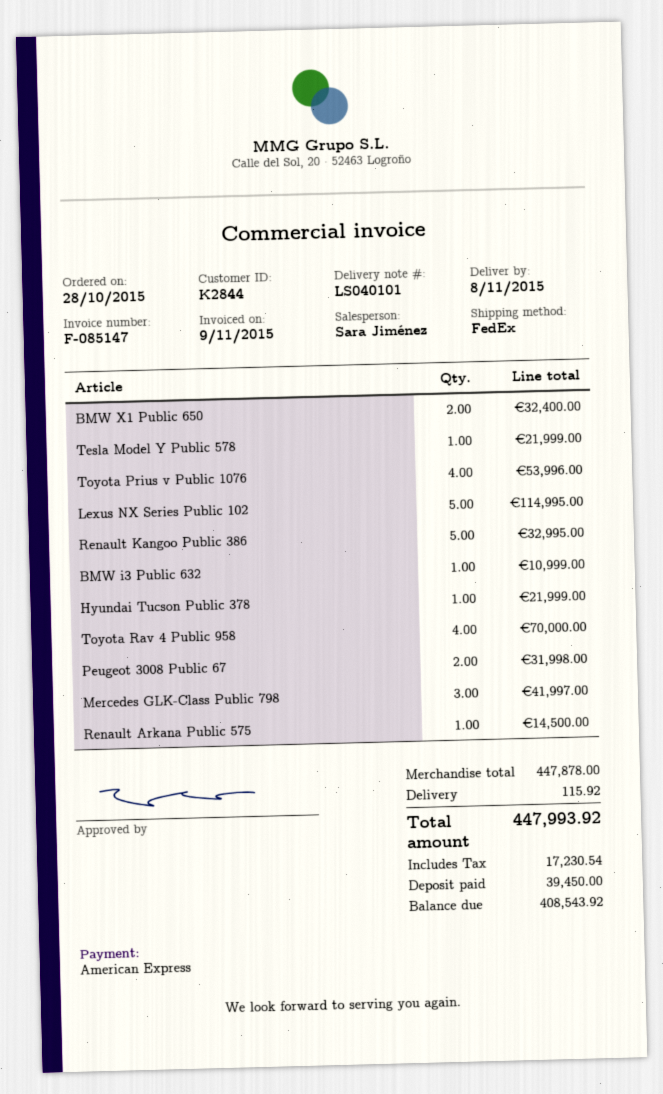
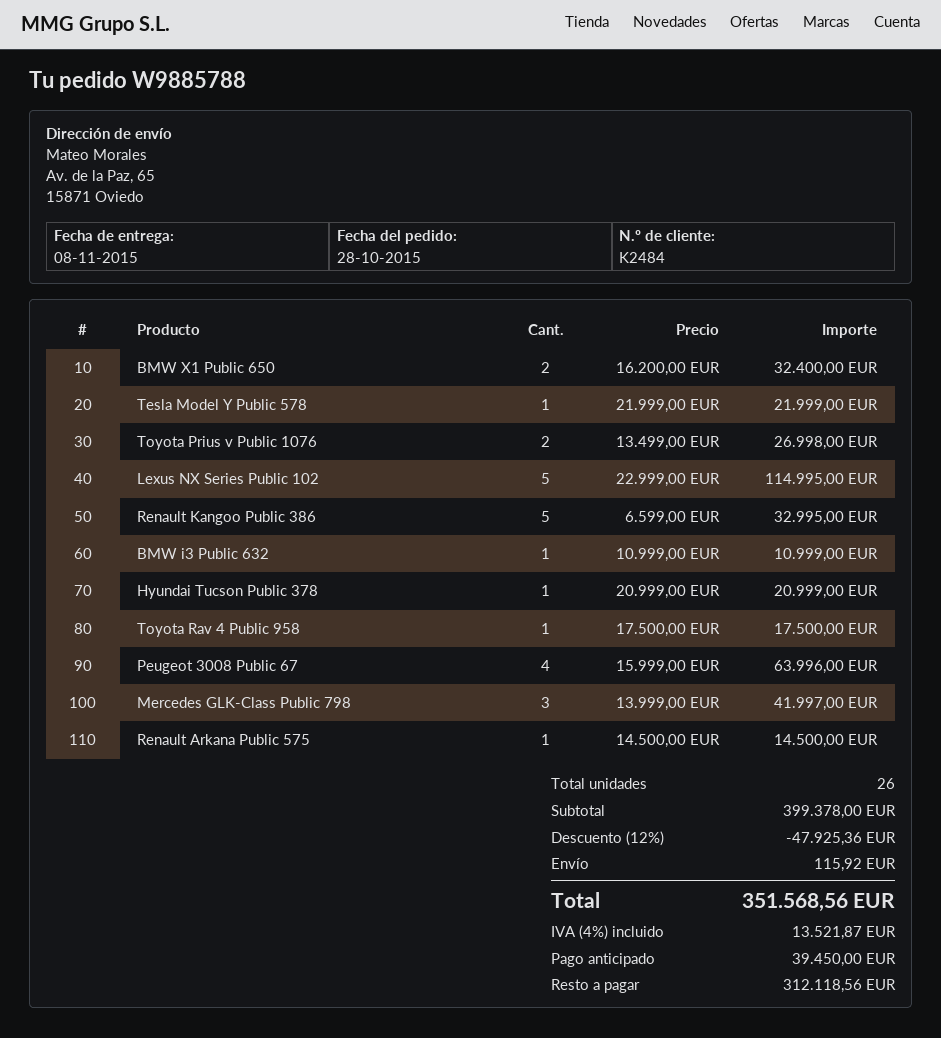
customer number: K2844 -> K2484
Toyota Prius v Public 1076: 4 for 53996.00 -> 2 for 26998.00
Hyundai Tucson Public 378: 1 for 21999.00 -> 1 for 20999.00
Toyota Rav 4 Public 958: 4 for 70000.00 -> 1 for 17500.00
Peugeot 3008 Public 67: 2 for 31998.00 -> 4 for 63996.00
subtotal: 447878.00 -> 399378.00
discount: none -> 12% = 47925.36
tax: 17230.54 -> 13521.87
total: 447993.92 -> 351568.56
balance: 408543.92 -> 312118.56

